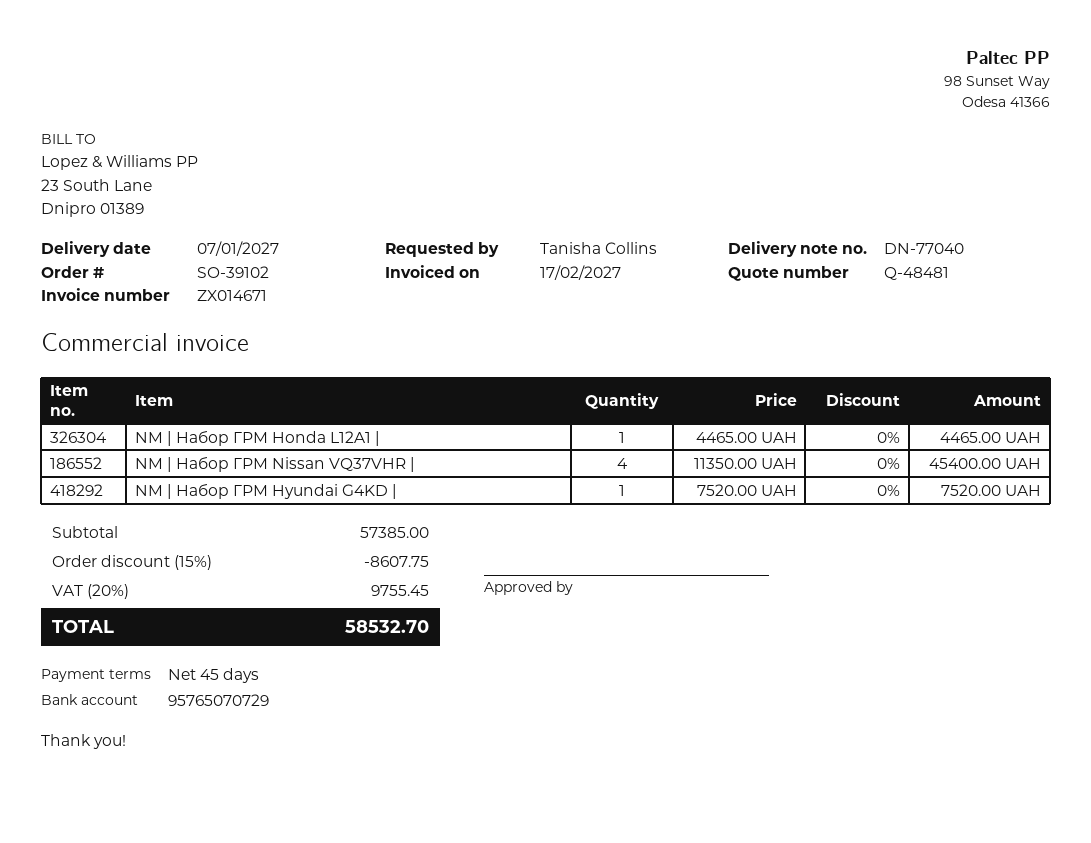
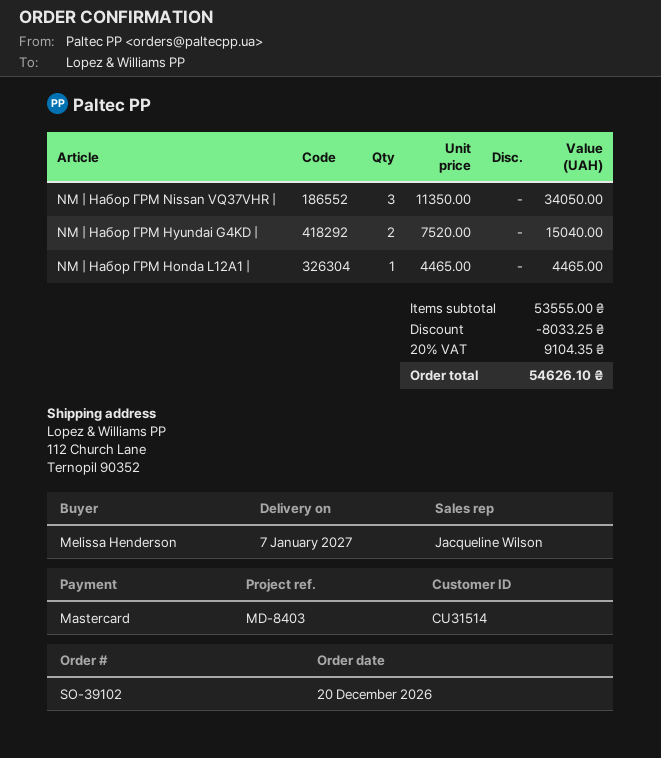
ordered by: Tanisha Collins -> Melissa Henderson
NM | Набор ГРМ Nissan VQ37VHR |: 4 x 11350.00 = 45400.00 -> 3 x 11350.00 = 34050.00
NM | Набор ГРМ Hyundai G4KD |: 1 x 7520.00 = 7520.00 -> 2 x 7520.00 = 15040.00
subtotal: 57385.00 -> 53555.00
discount: 8607.75 -> 8033.25
tax: 20% = 9755.45 -> 20% = 9104.35
total: 58532.70 -> 54626.10

